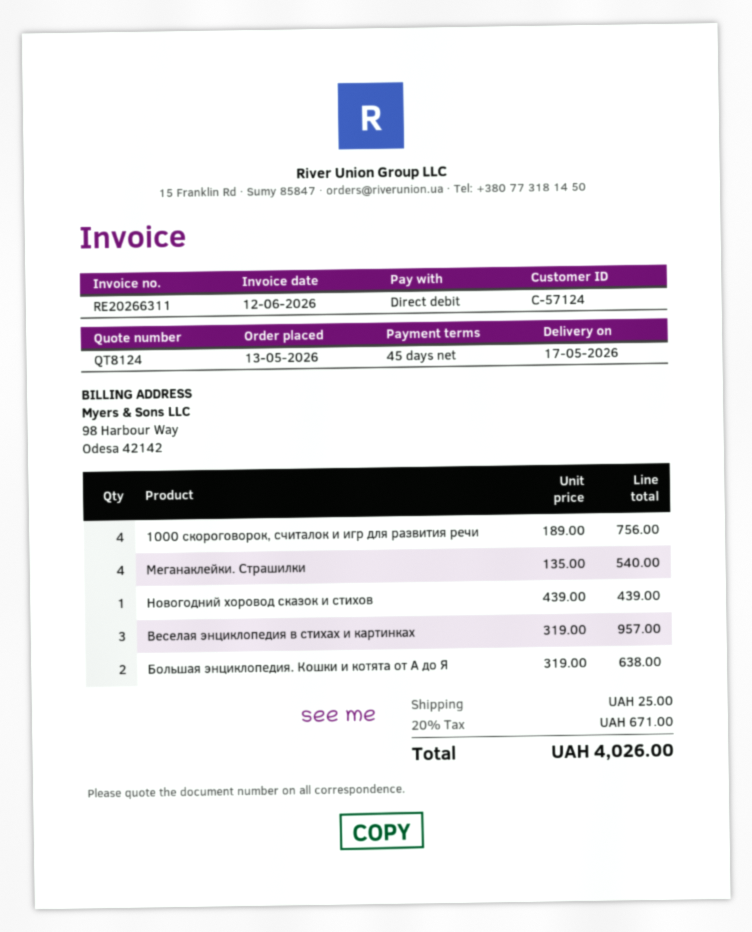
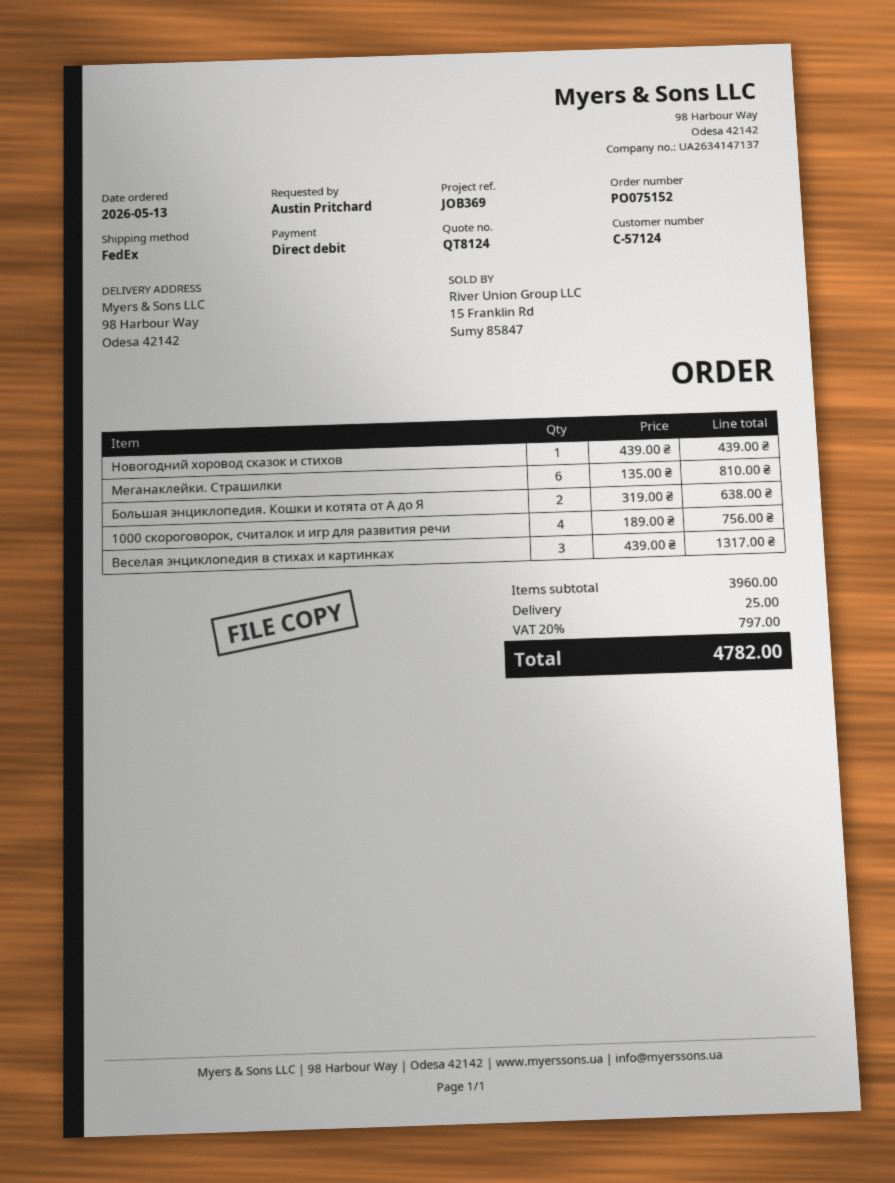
Меганаклейки. Страшилки: 4 x 135.00 = 540.00 -> 6 x 135.00 = 810.00
Веселая энциклопедия в стихах и картинках: 3 x 319.00 = 957.00 -> 3 x 439.00 = 1317.00
tax: 20% = 671.00 -> 20% = 797.00
total: 4026.00 -> 4782.00

